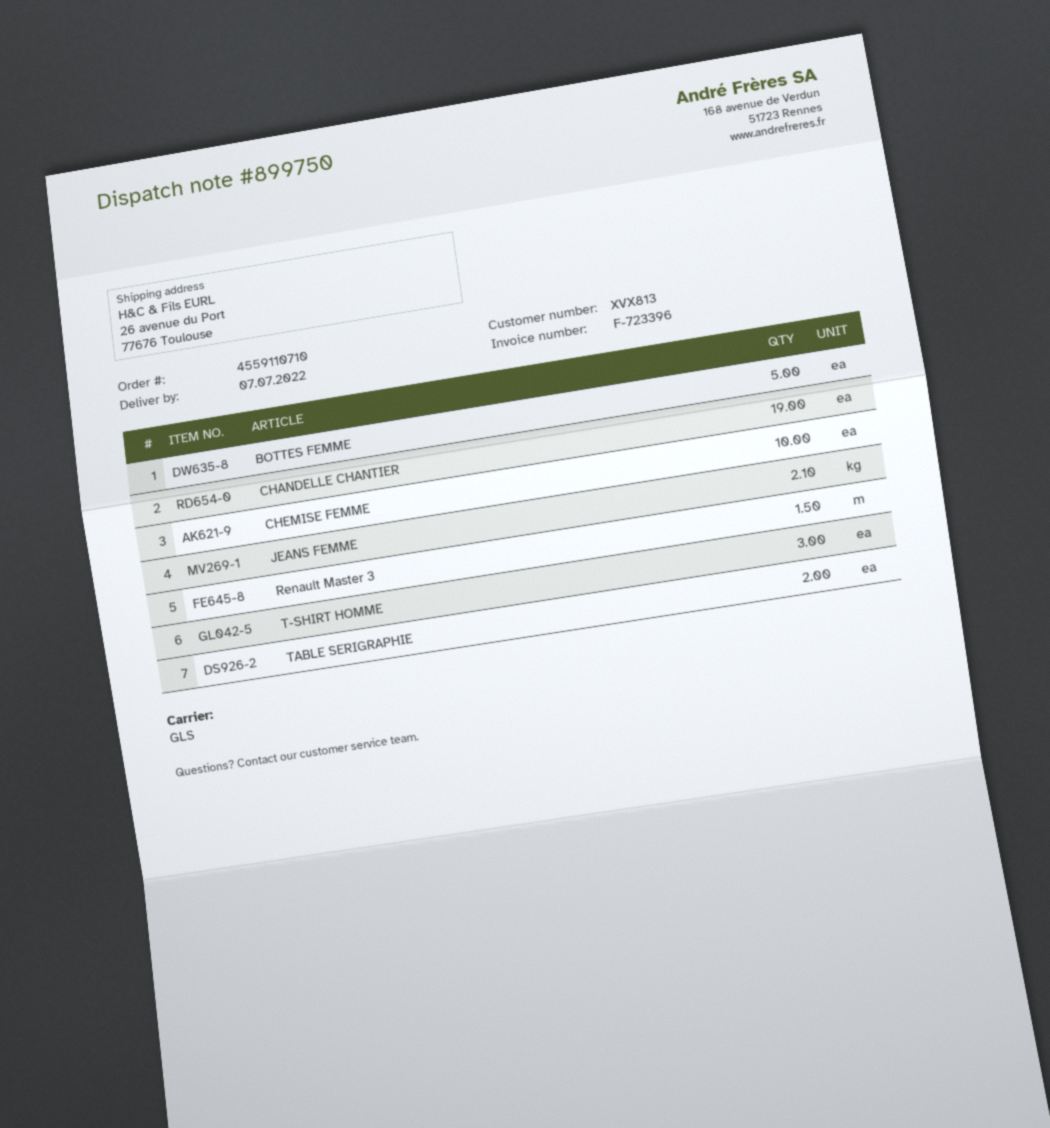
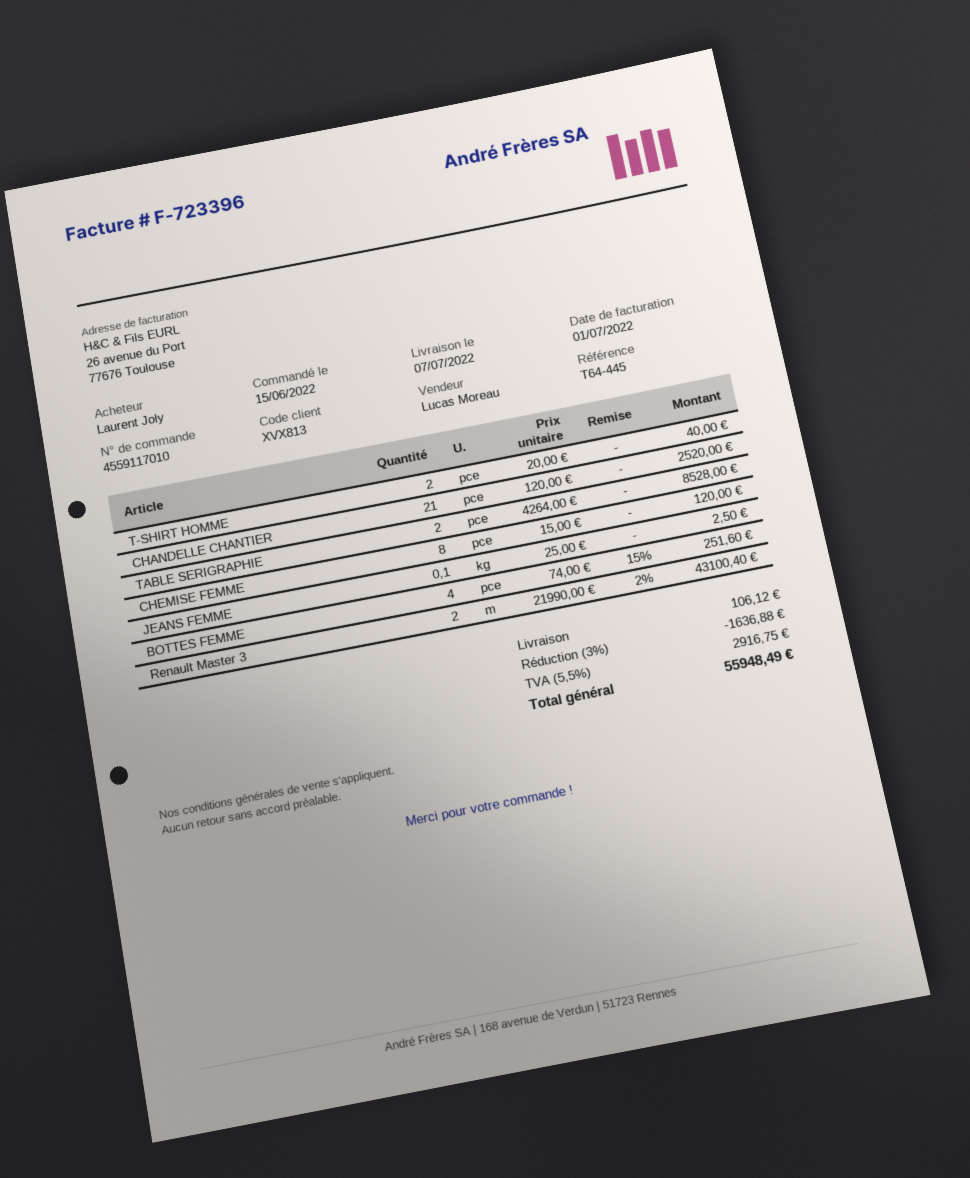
order number: 4559110710 -> 4559117010
BOTTES FEMME: 5 -> 4
CHANDELLE CHANTIER: 19 -> 21
CHEMISE FEMME: 10 -> 8
JEANS FEMME: 2.1 -> 0.1
Renault Master 3: 1.5 -> 2
T-SHIRT HOMME: 3 -> 2

